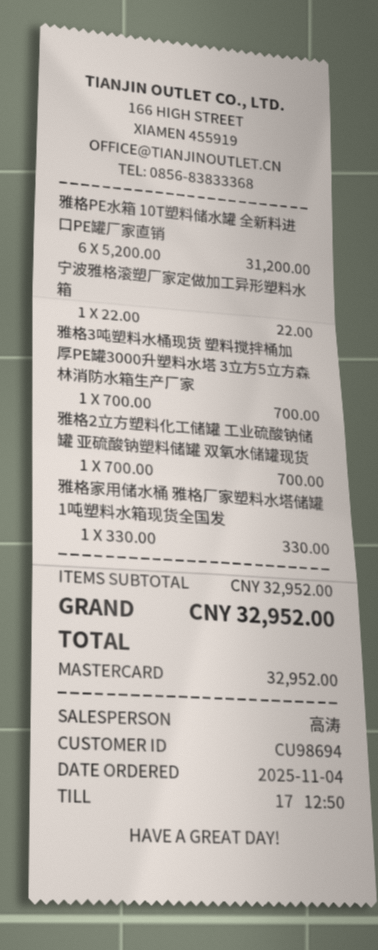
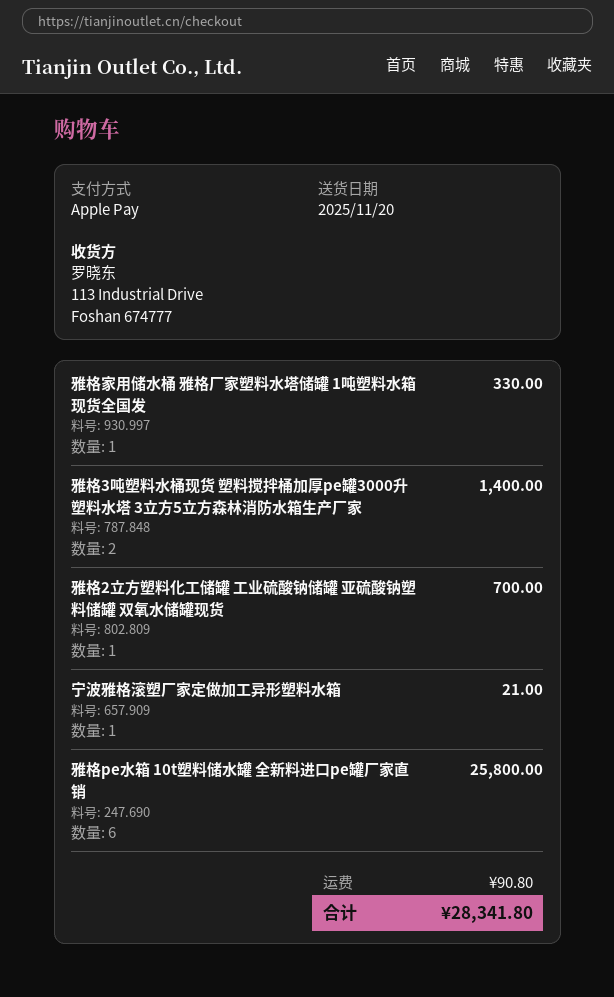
payment method: Mastercard -> Apple Pay
雅格PE水箱 10T塑料储水罐 全新料进口PE罐厂家直销: 6 for 31200.00 -> 6 for 25800.00
宁波雅格滚塑厂家定做加工异形塑料水箱: 1 for 22.00 -> 1 for 21.00
雅格3吨塑料水桶现货 塑料搅拌桶加厚PE罐3000升塑料水塔 3立方5立方森林消防水箱生产厂家: 1 for 700.00 -> 2 for 1400.00
shipping: none -> 90.80
total: 32952.00 -> 28341.80

